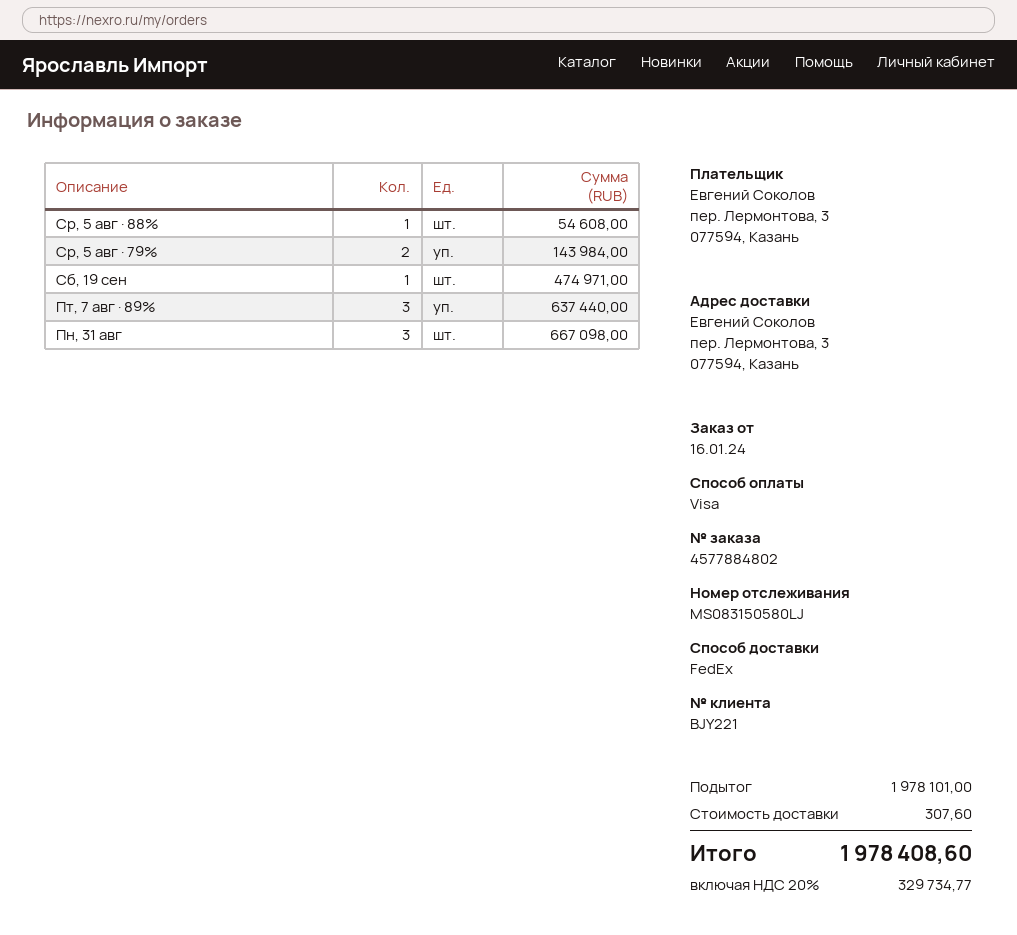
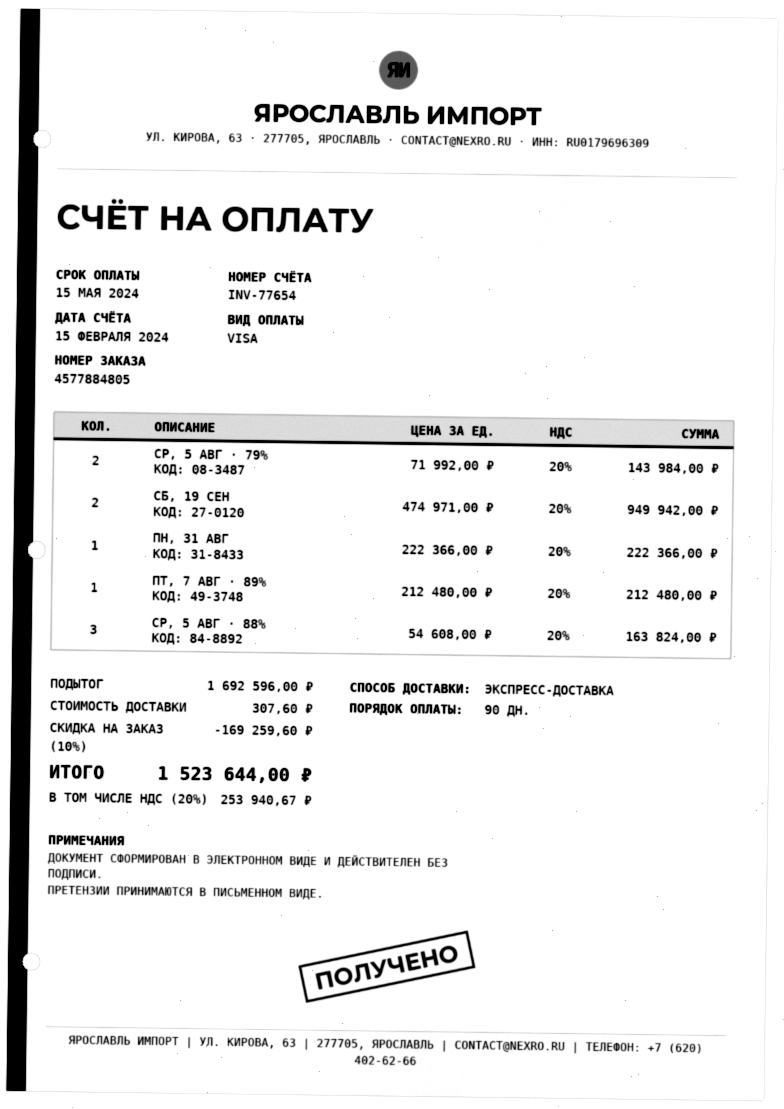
order number: 4577884802 -> 4577884805
shipping method: FedEx -> express
Ср, 5 авг · 88%: 1 for 54608.00 -> 3 for 163824.00
Сб, 19 сен: 1 for 474971.00 -> 2 for 949942.00
Пт, 7 авг · 89%: 3 for 637440.00 -> 1 for 212480.00
Пн, 31 авг: 3 for 667098.00 -> 1 for 222366.00
subtotal: 1978101.00 -> 1692596.00
discount: none -> 10% = 169259.60
tax: 20% = 329734.77 -> 20% = 253940.67
total: 1978408.60 -> 1523644.00

